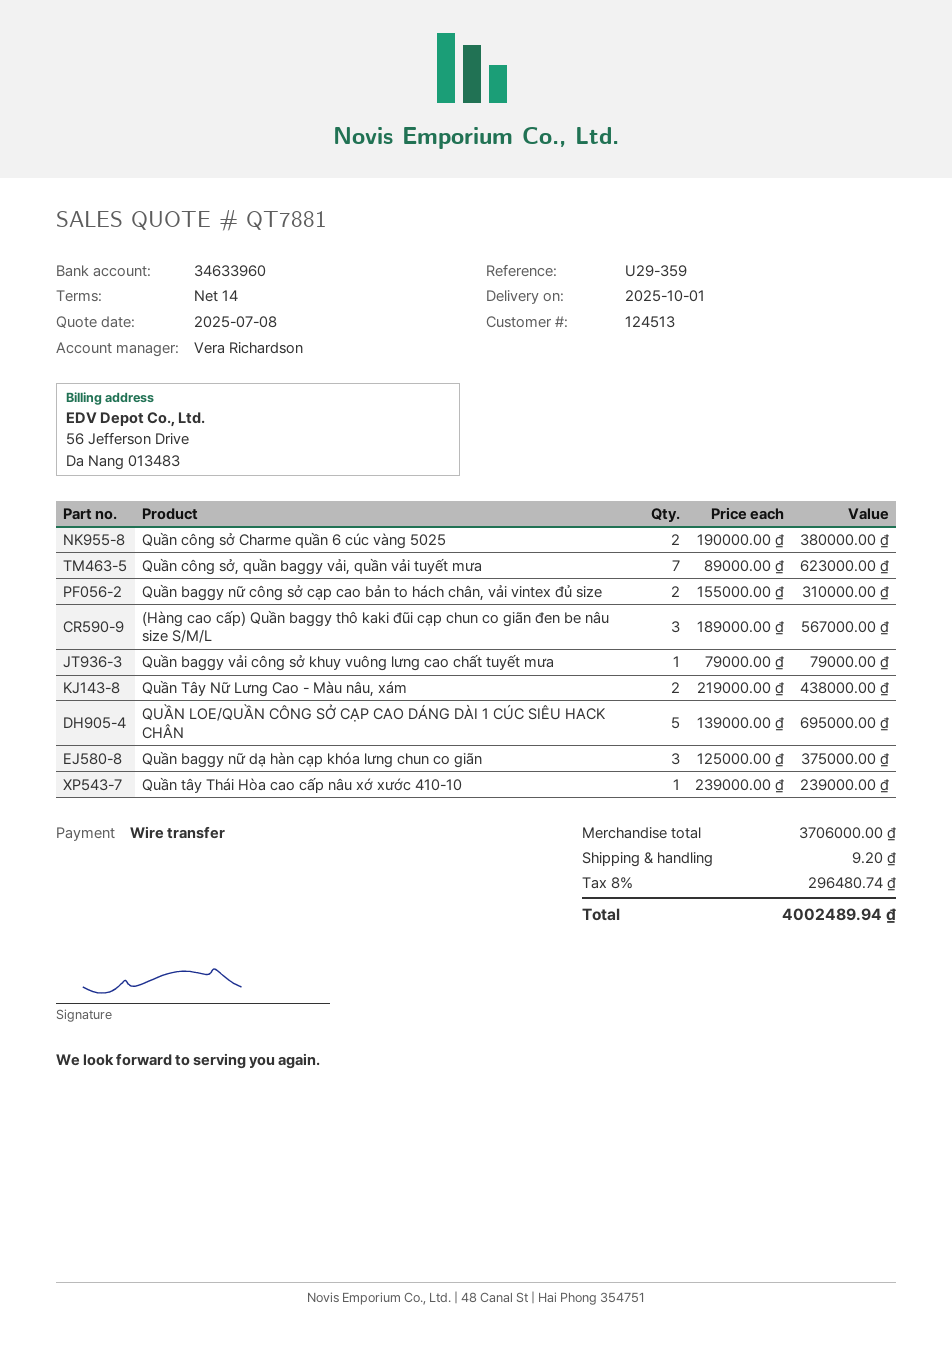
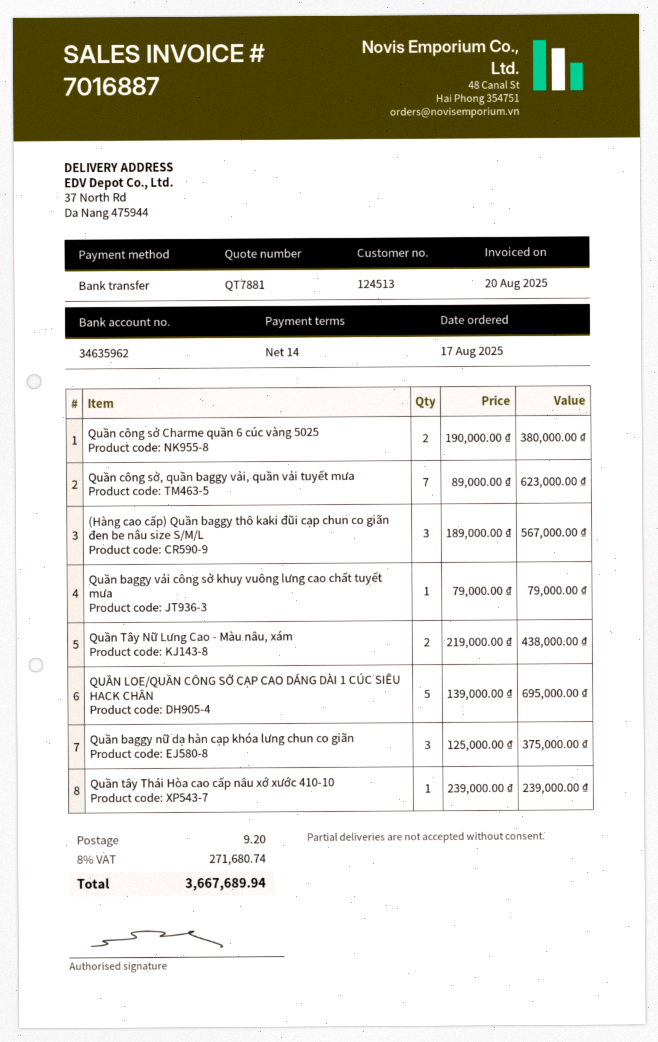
bank account: 34633960 -> 34635962
Quần baggy nữ công sở cạp cao bản to hách chân, vải vintex đủ size: 2 x 155000.00 = 310000.00 -> none
tax: 8% = 296480.74 -> 8% = 271680.74
total: 4002489.94 -> 3667689.94

